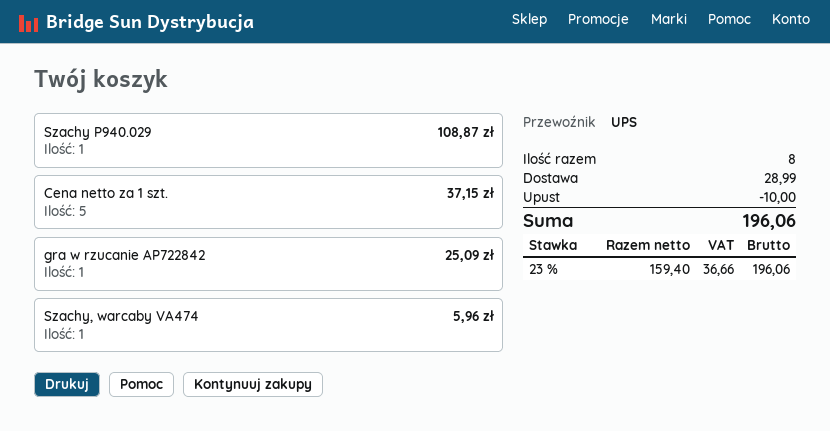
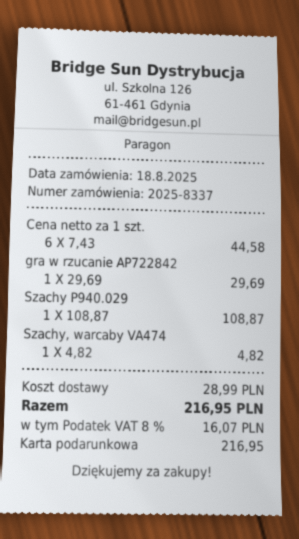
Cena netto za 1 szt.: 5 for 37.15 -> 6 for 44.58
gra w rzucanie AP722842: 1 for 25.09 -> 1 for 29.69
Szachy, warcaby VA474: 1 for 5.96 -> 1 for 4.82
discount: 10.00 -> none
tax: 23% = 36.66 -> 8% = 16.07
total: 196.06 -> 216.95

